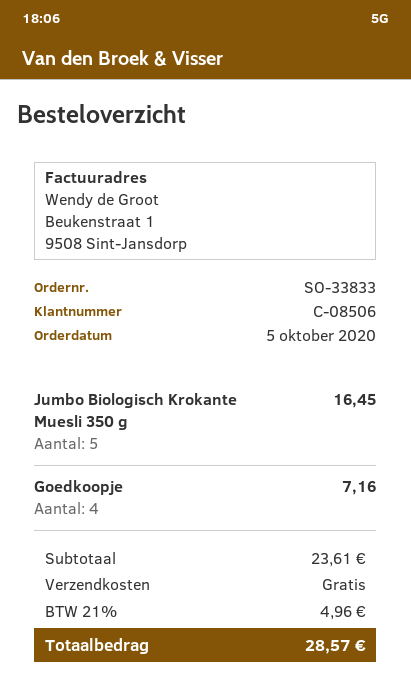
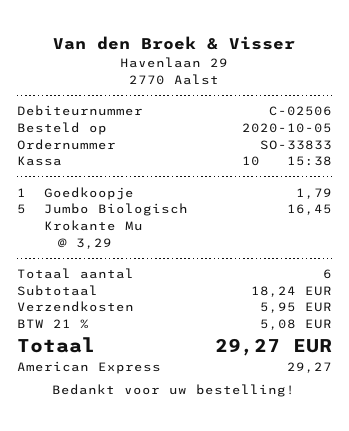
customer number: C-08506 -> C-02506
Goedkoopje: 4 for 7.16 -> 1 for 1.79
subtotal: 23.61 -> 18.24
shipping: 0.00 -> 5.95
tax: 21% = 4.96 -> 21% = 5.08
total: 28.57 -> 29.27

